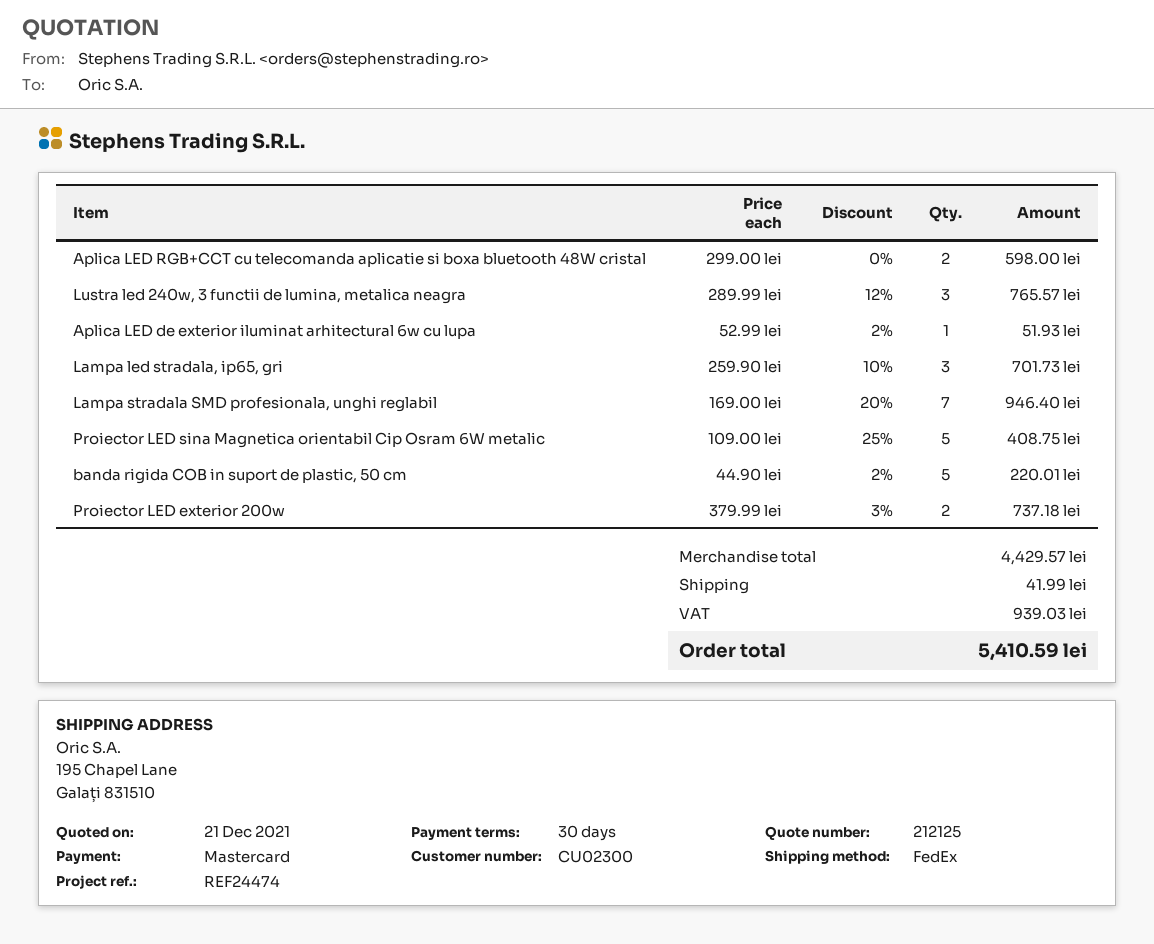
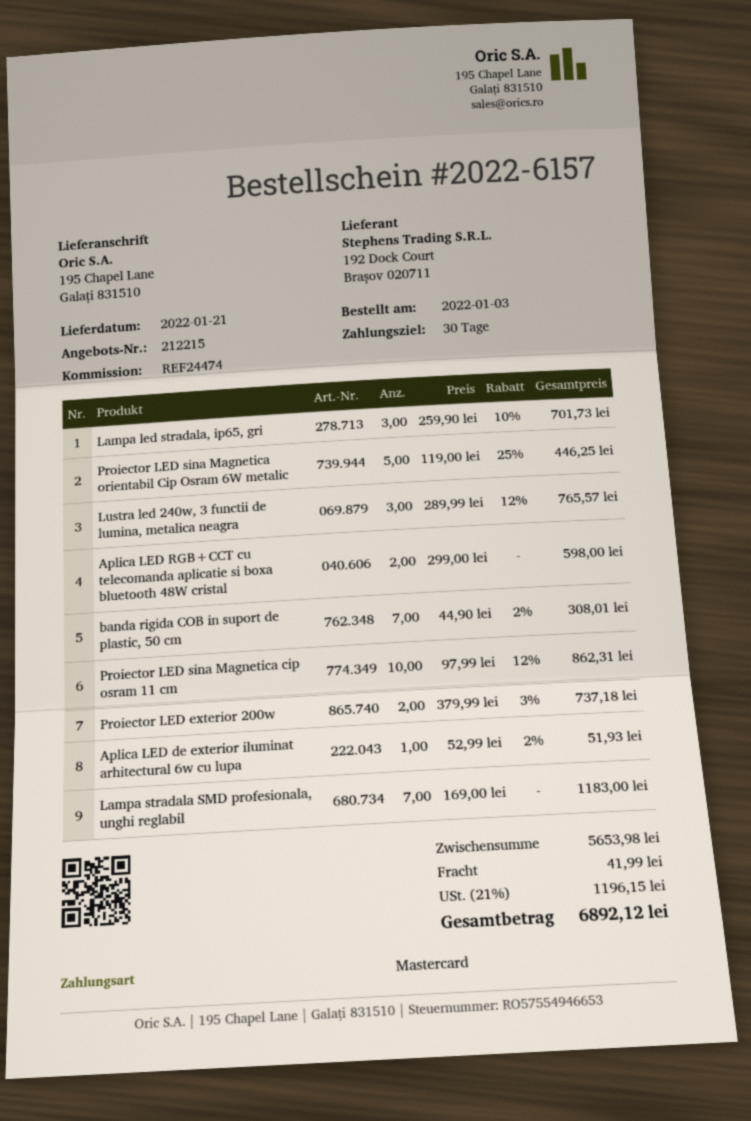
quote number: 212125 -> 212215
Lampa stradala SMD profesionala, unghi reglabil: 7 x 169.00 - 20% = 946.40 -> 7 x 169.00 = 1183.00
Proiector LED sina Magnetica orientabil Cip Osram 6W metalic: 5 x 109.00 - 25% = 408.75 -> 5 x 119.00 - 25% = 446.25
banda rigida COB in suport de plastic, 50 cm: 5 x 44.90 - 2% = 220.01 -> 7 x 44.90 - 2% = 308.01
Proiector LED sina Magnetica cip osram 11 cm: none -> 10 x 97.99 - 12% = 862.31
subtotal: 4429.57 -> 5653.98
tax: 939.03 -> 1196.15
total: 5410.59 -> 6892.12

